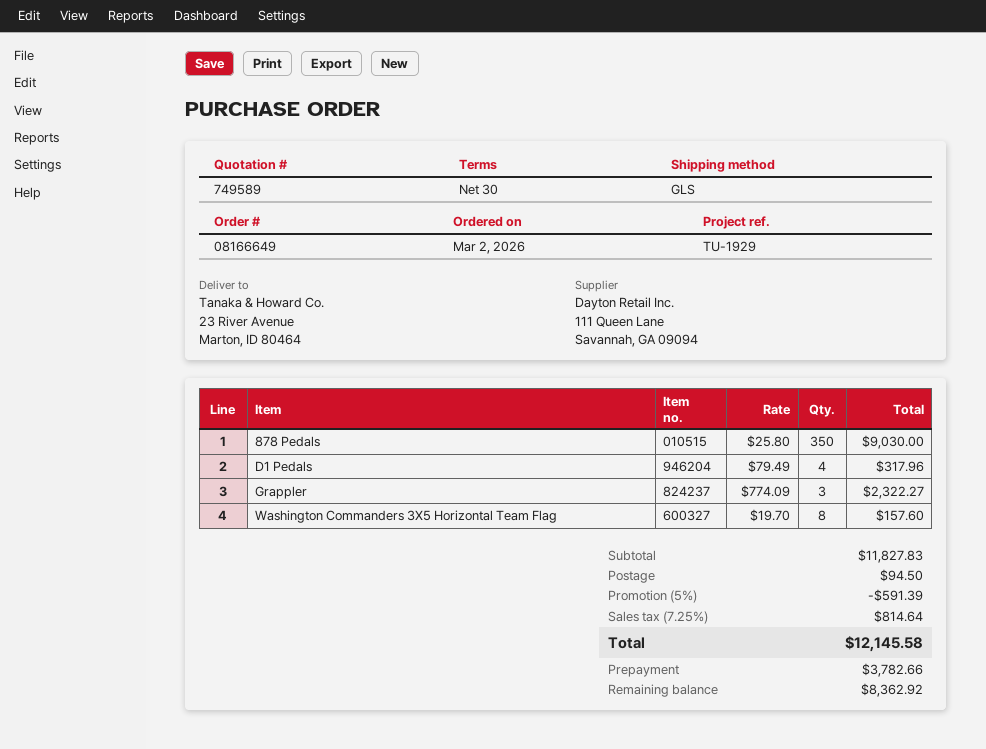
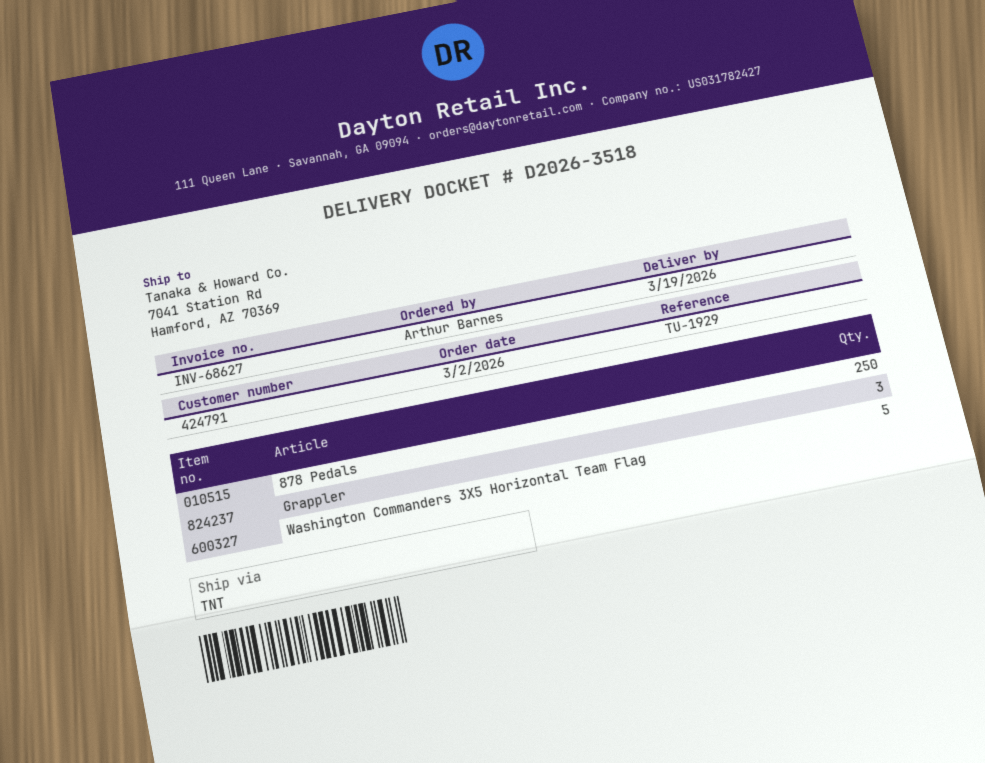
shipping method: GLS -> TNT
ship to: 23 River Avenue, Marton, ID 80464 -> 7041 Station Rd, Hamford, AZ 70369
878 Pedals: 350 -> 250
D1 Pedals: 4 -> none
Washington Commanders 3X5 Horizontal Team Flag: 8 -> 5

